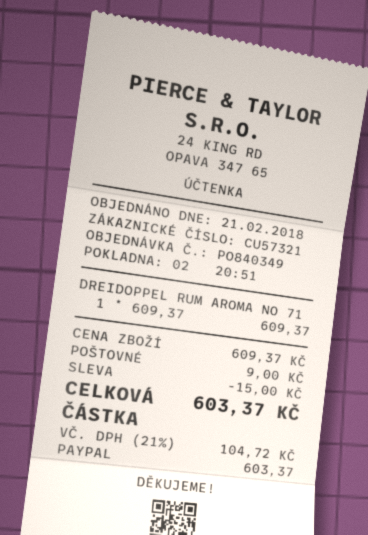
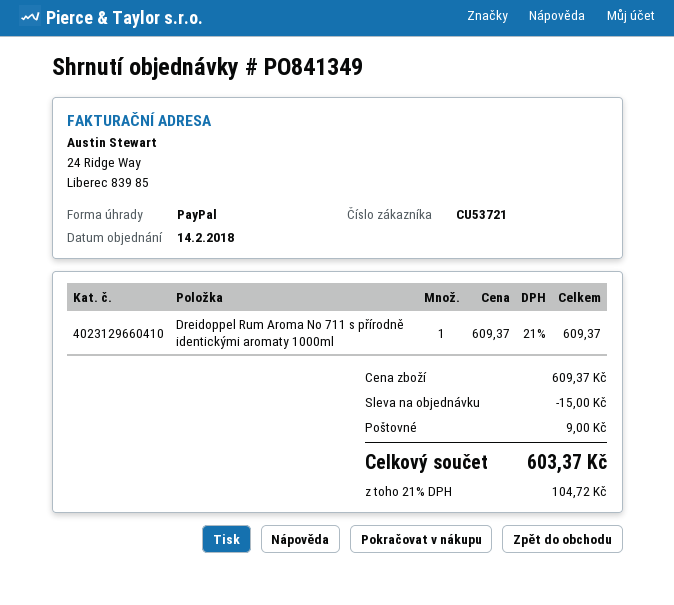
order number: PO840349 -> PO841349
order date: 2018-02-21 -> 2018-02-14
customer number: CU57321 -> CU53721

